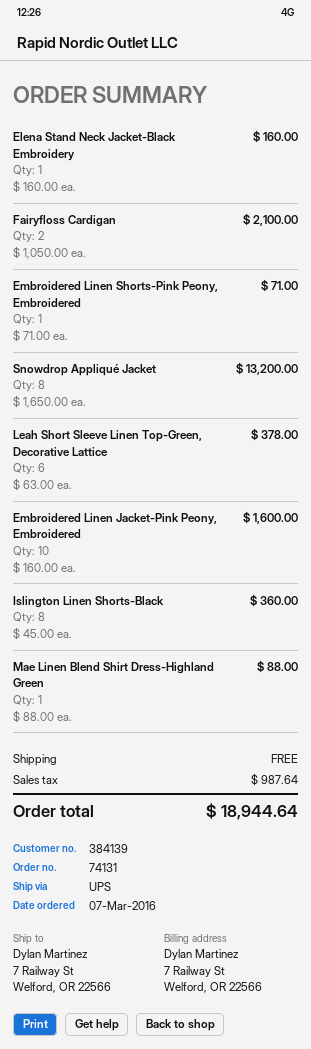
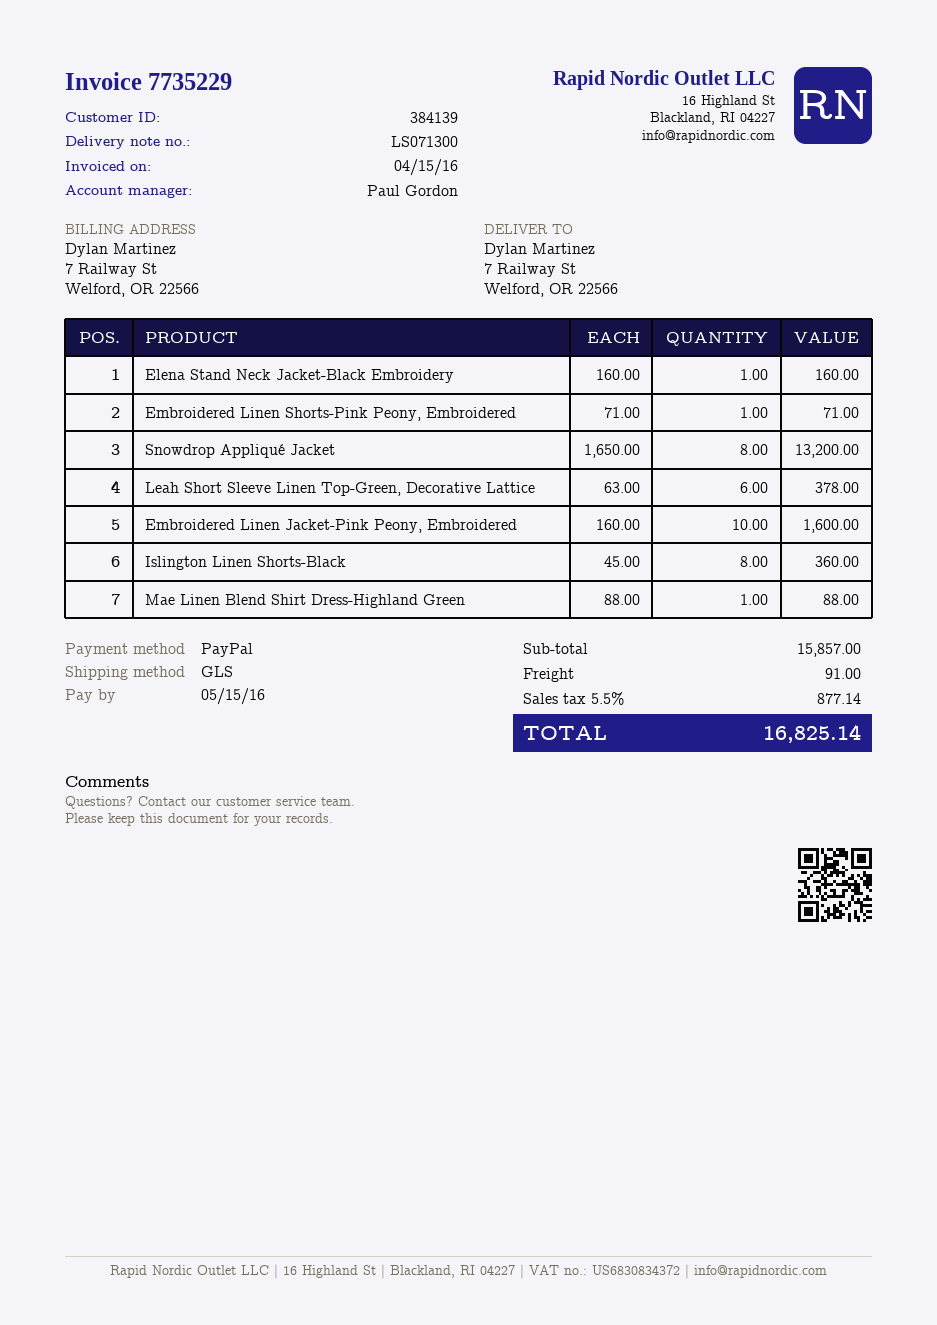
shipping method: UPS -> GLS
Fairyfloss Cardigan: 2 x 1050.00 = 2100.00 -> none
shipping: 0.00 -> 91.00
tax: 987.64 -> 877.14
total: 18944.64 -> 16825.14

